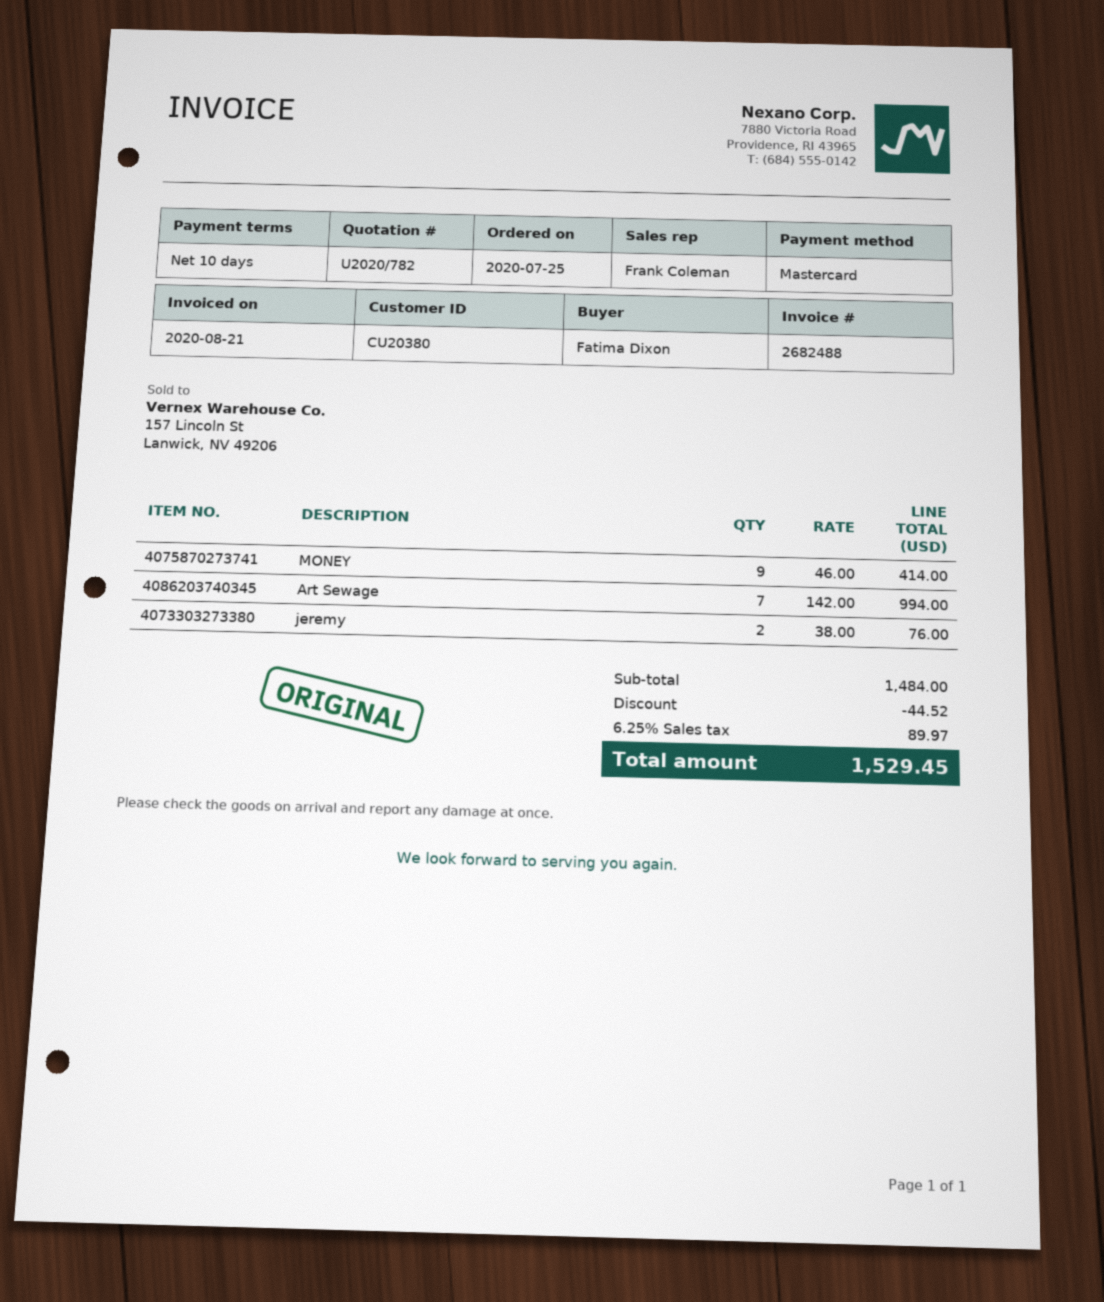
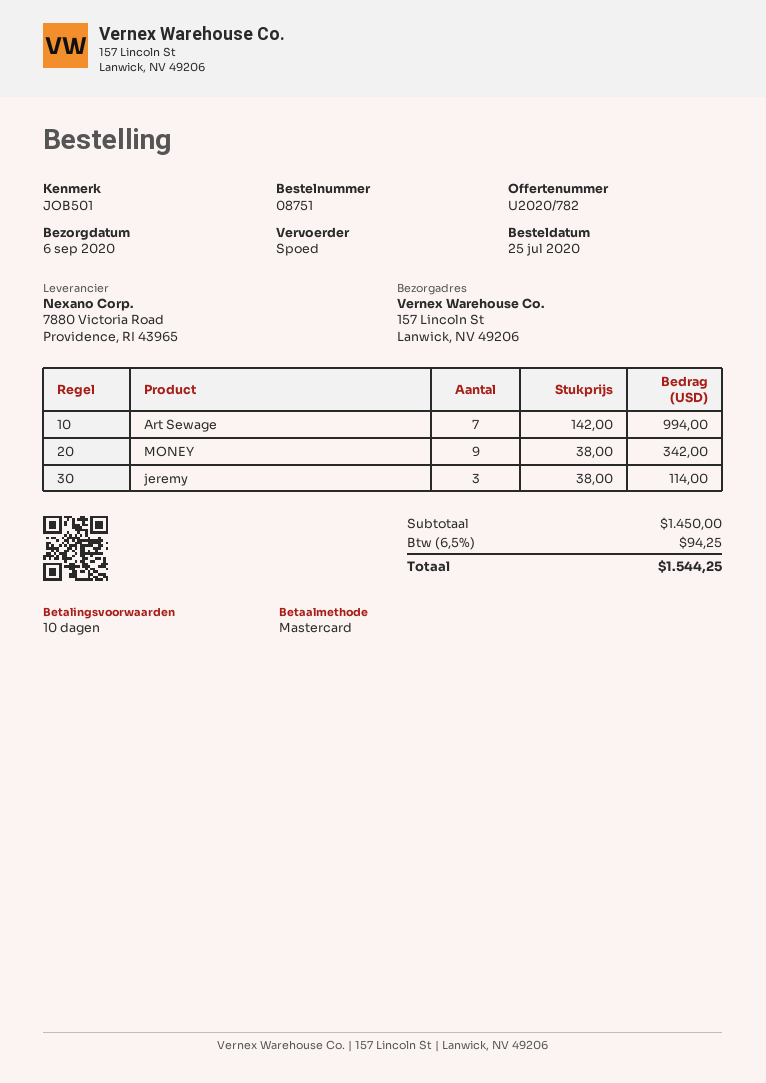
MONEY: 9 x 46.00 = 414.00 -> 9 x 38.00 = 342.00
jeremy: 2 x 38.00 = 76.00 -> 3 x 38.00 = 114.00
subtotal: 1484.00 -> 1450.00
discount: 44.52 -> none
tax: 6.25% = 89.97 -> 6.5% = 94.25
total: 1529.45 -> 1544.25

